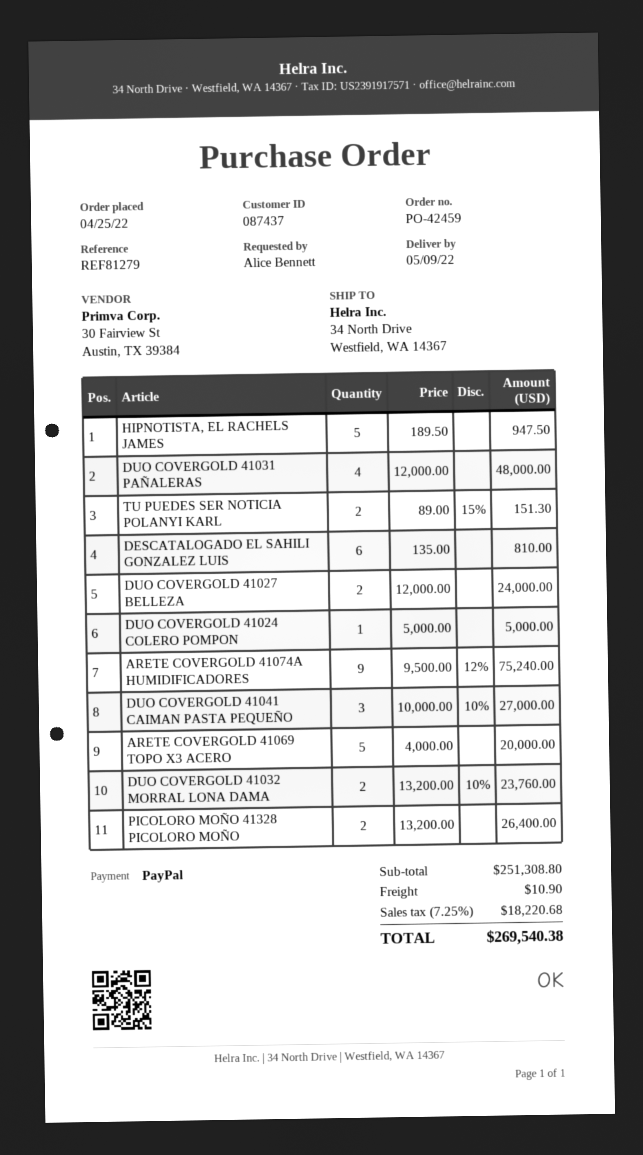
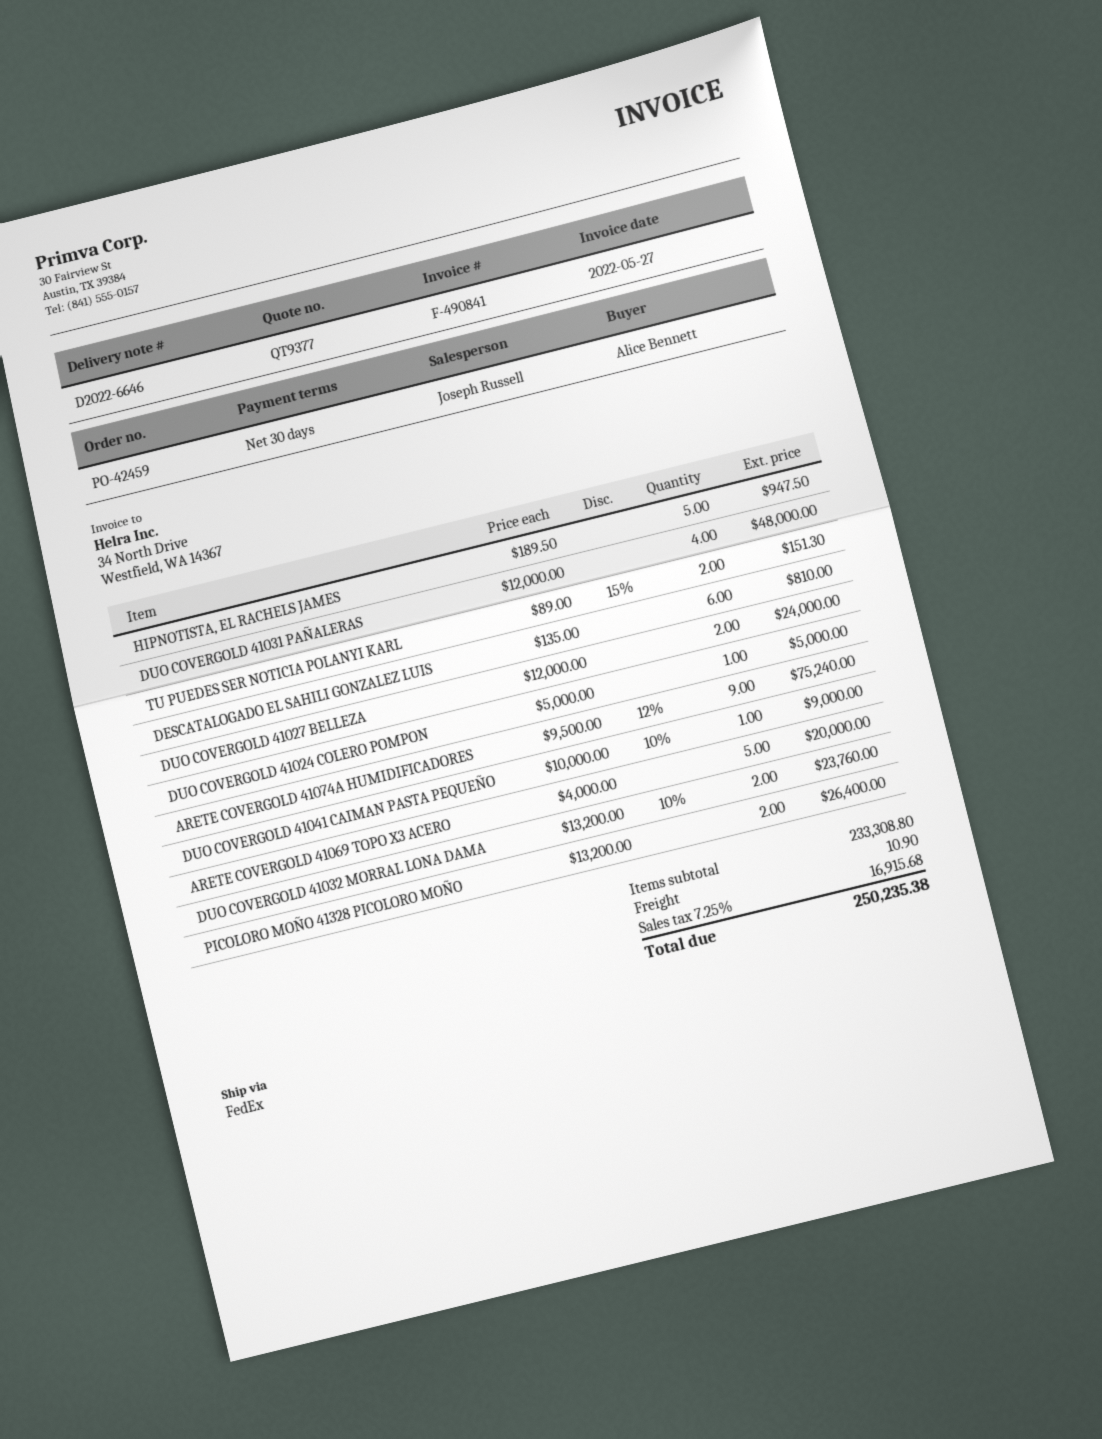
DUO COVERGOLD 41041 CAIMAN PASTA PEQUEÑO: 3 x 10000.00 - 10% = 27000.00 -> 1 x 10000.00 - 10% = 9000.00
subtotal: 251308.80 -> 233308.80
tax: 7.25% = 18220.68 -> 7.25% = 16915.68
total: 269540.38 -> 250235.38

